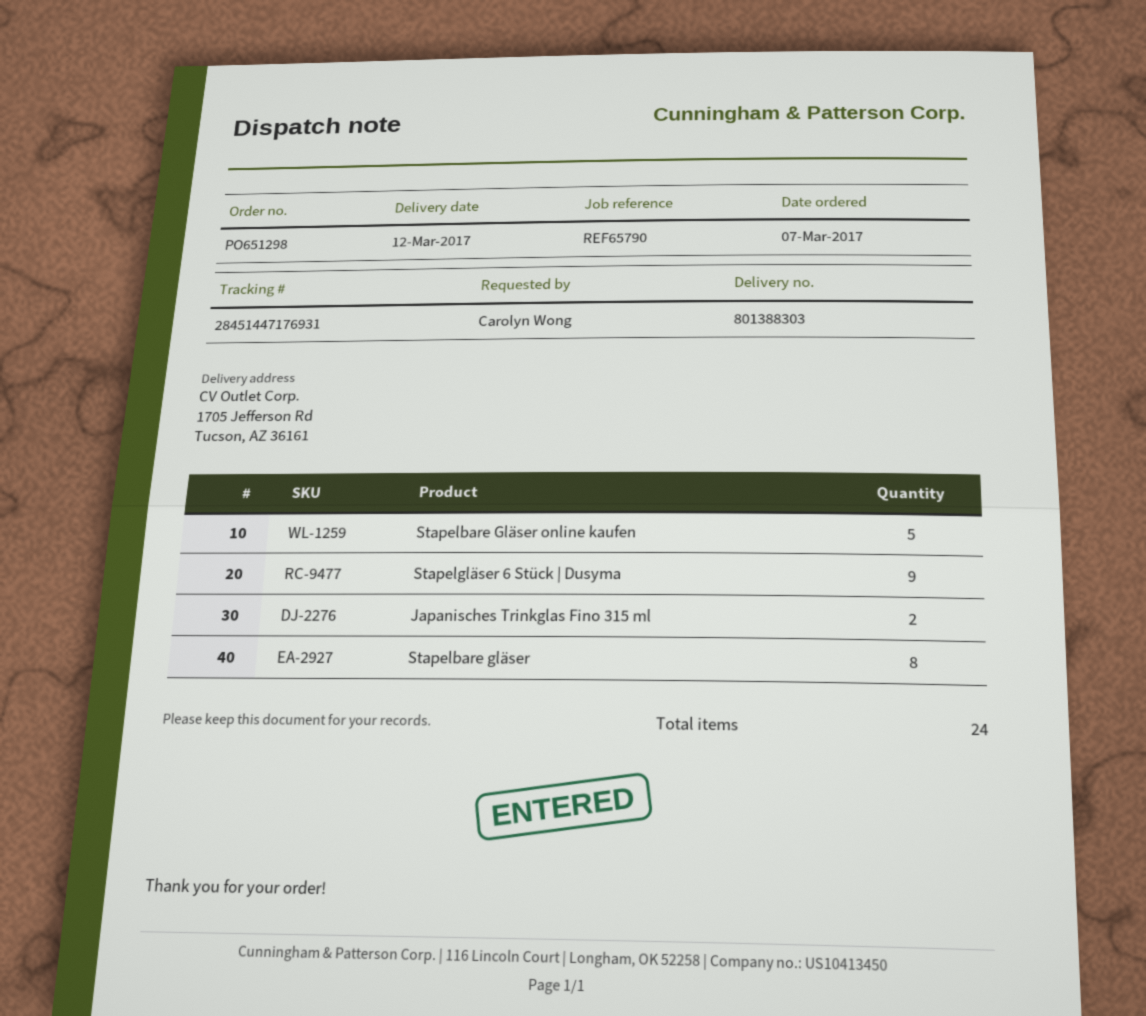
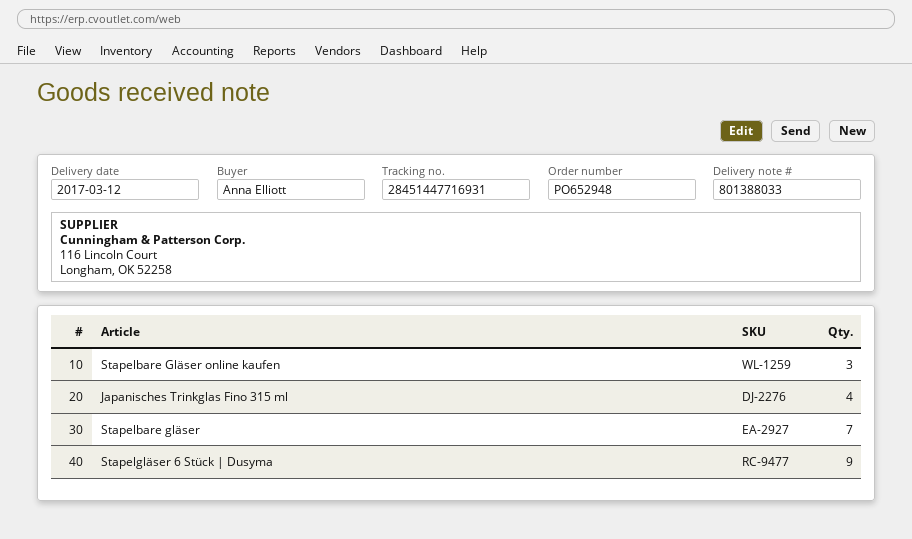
order number: PO651298 -> PO652948
delivery note number: 801388303 -> 801388033
ordered by: Carolyn Wong -> Anna Elliott
tracking number: 28451447176931 -> 28451447716931
Stapelbare Gläser online kaufen: 5 -> 3
Japanisches Trinkglas Fino 315 ml: 2 -> 4
Stapelbare gläser: 8 -> 7

